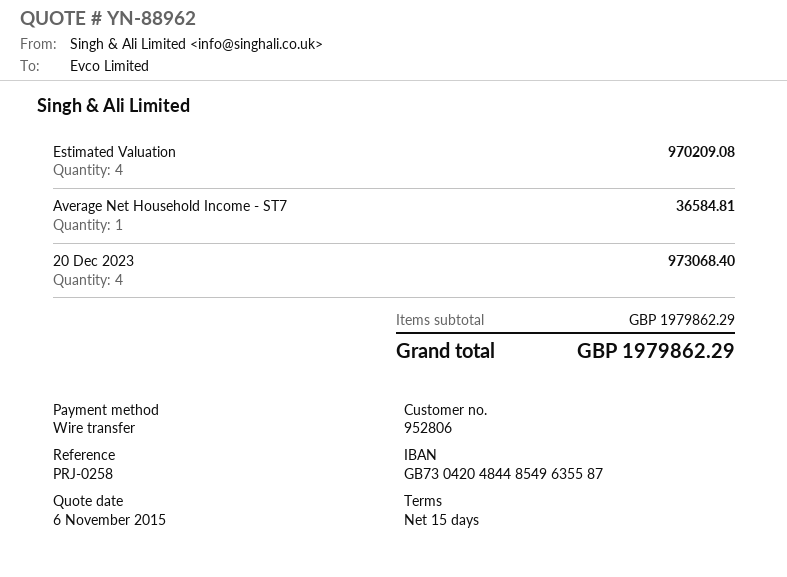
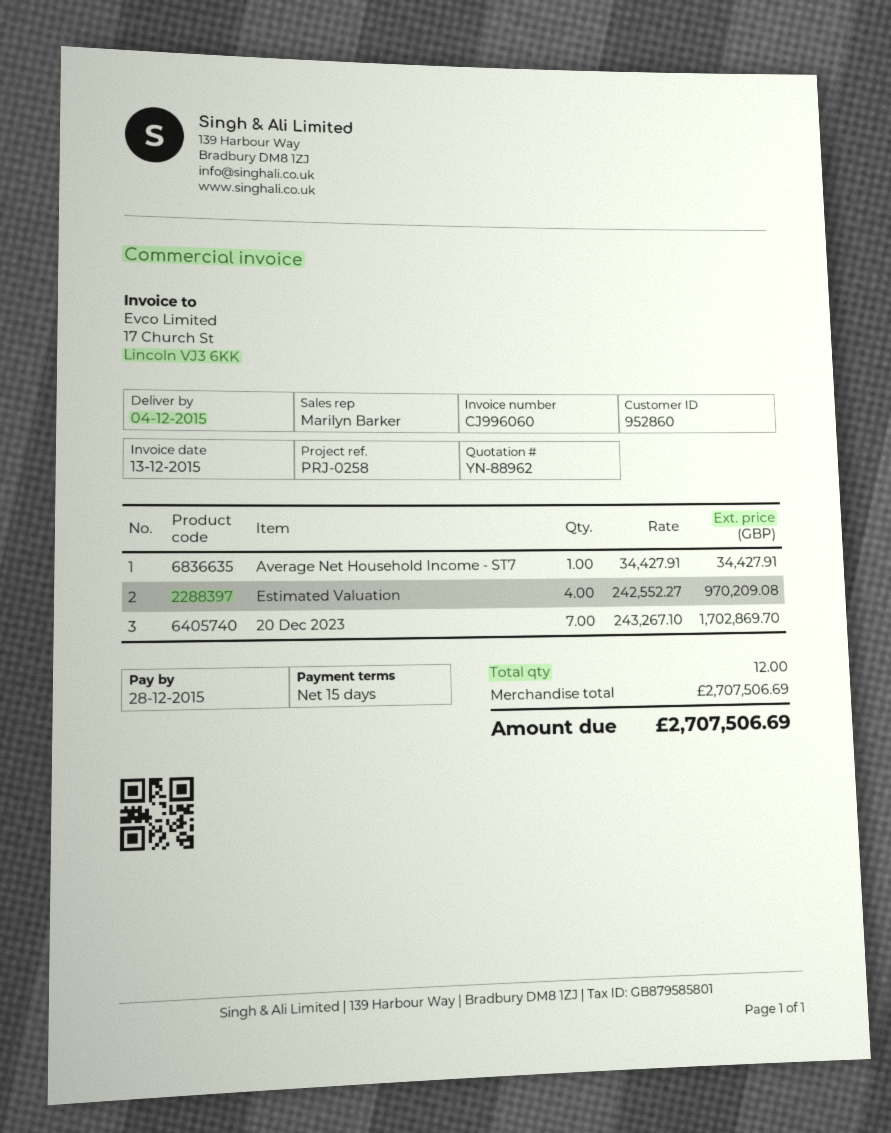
customer number: 952806 -> 952860
Average Net Household Income - ST7: 1 for 36584.81 -> 1 for 34427.91
20 Dec 2023: 4 for 973068.40 -> 7 for 1702869.70
subtotal: 1979862.29 -> 2707506.69
total: 1979862.29 -> 2707506.69

